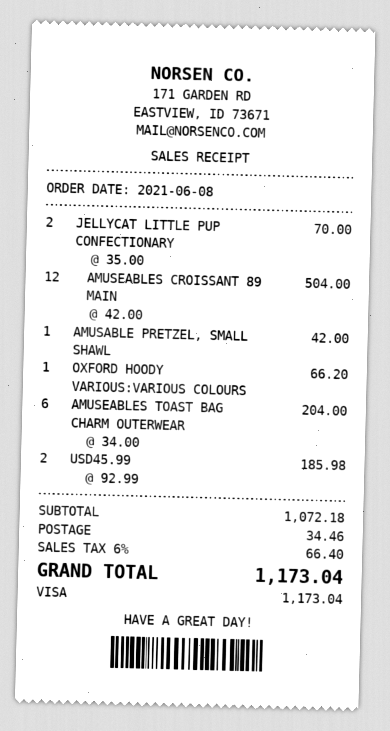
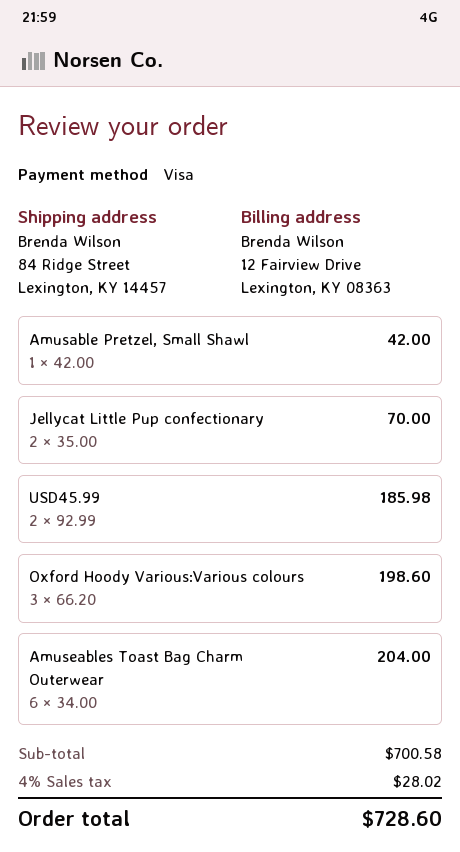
AMUSEABLES CROISSANT 89 MAIN: 12 x 42.00 = 504.00 -> none
OXFORD HOODY VARIOUS:VARIOUS COLOURS: 1 x 66.20 = 66.20 -> 3 x 66.20 = 198.60
subtotal: 1072.18 -> 700.58
shipping: 34.46 -> none
tax: 6% = 66.40 -> 4% = 28.02
total: 1173.04 -> 728.60

